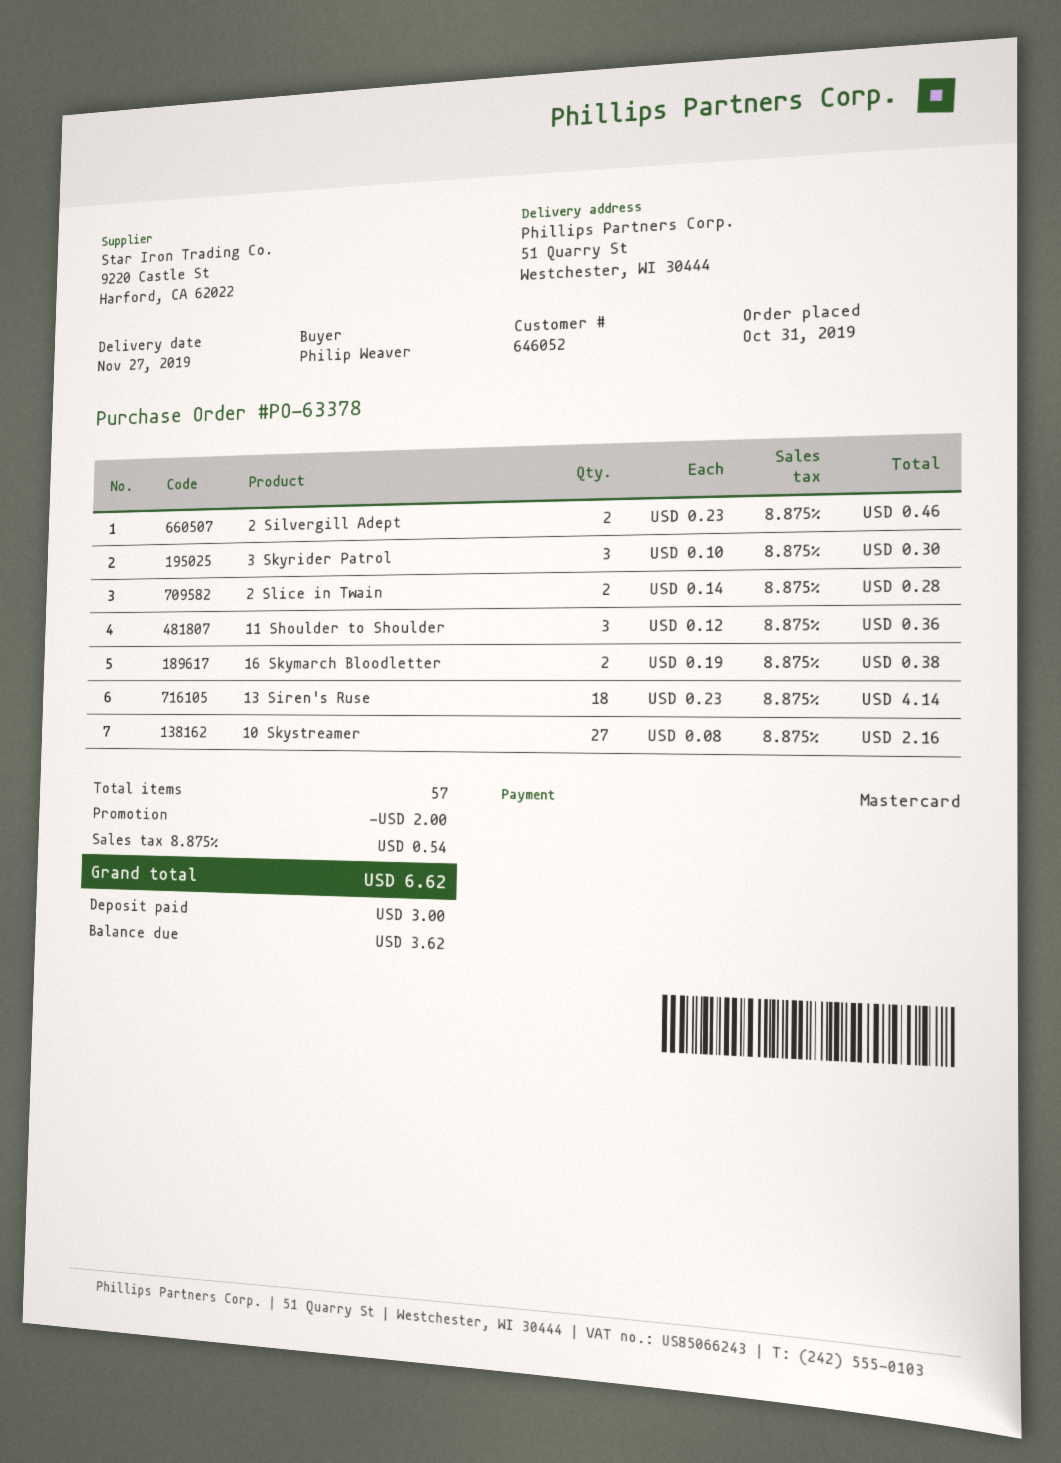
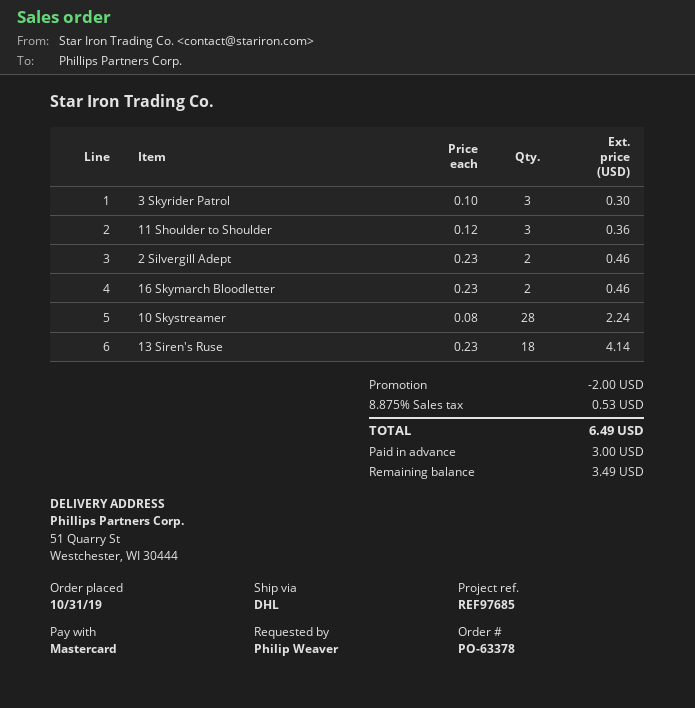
2 Slice in Twain: 2 x 0.14 = 0.28 -> none
16 Skymarch Bloodletter: 2 x 0.19 = 0.38 -> 2 x 0.23 = 0.46
10 Skystreamer: 27 x 0.08 = 2.16 -> 28 x 0.08 = 2.24
tax: 8.875% = 0.54 -> 8.875% = 0.53
total: 6.62 -> 6.49
balance: 3.62 -> 3.49

